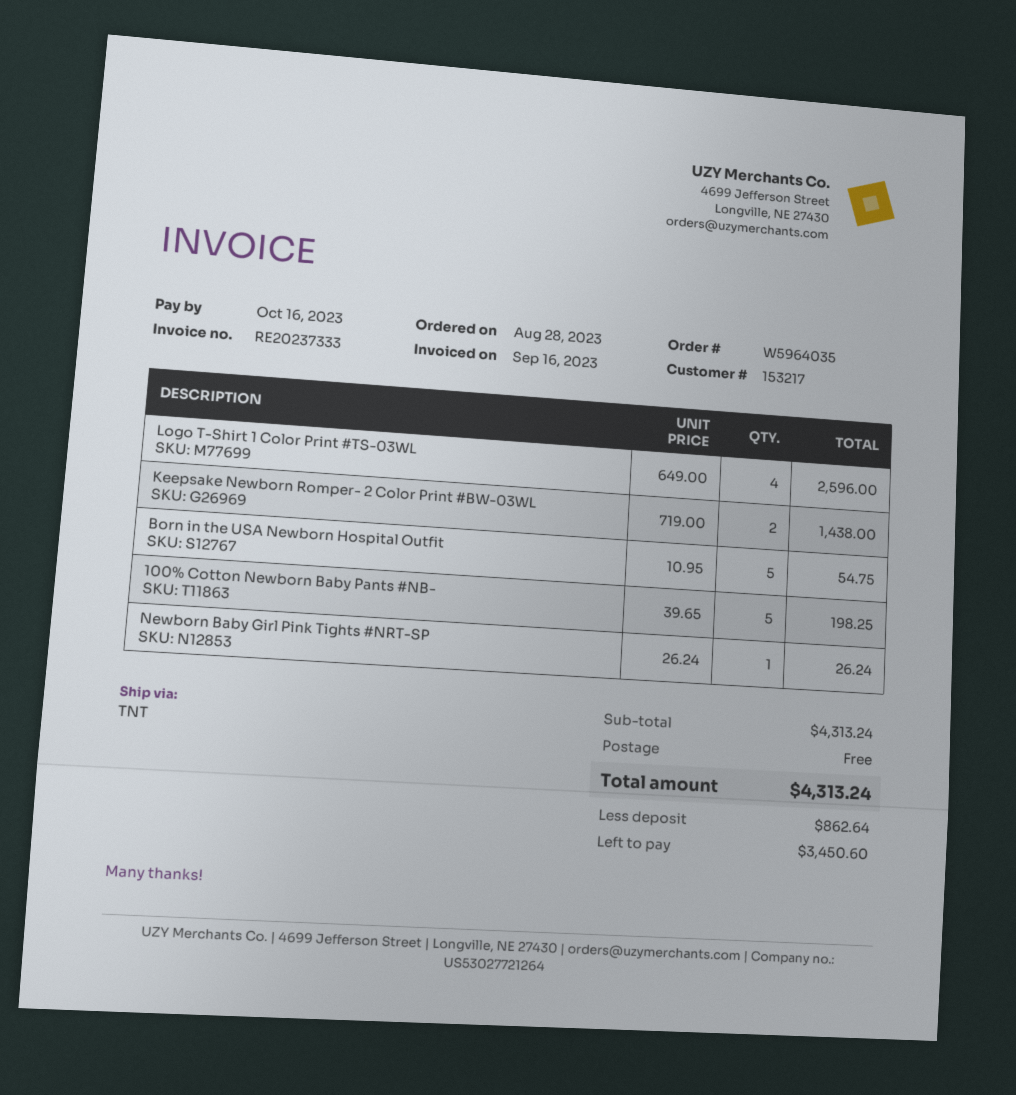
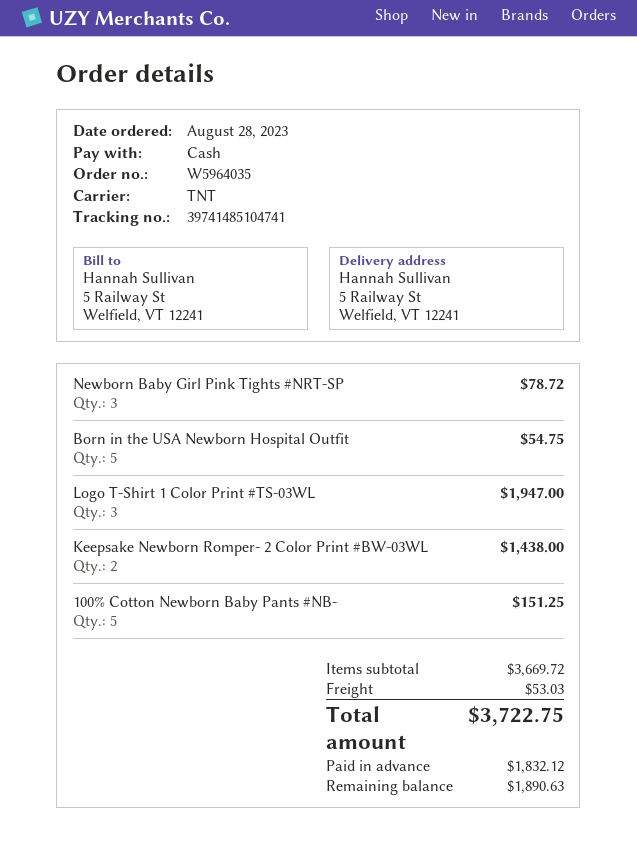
Logo T-Shirt 1 Color Print #TS-03WL: 4 for 2596.00 -> 3 for 1947.00
100% Cotton Newborn Baby Pants #NB-: 5 for 198.25 -> 5 for 151.25
Newborn Baby Girl Pink Tights #NRT-SP: 1 for 26.24 -> 3 for 78.72
subtotal: 4313.24 -> 3669.72
shipping: 0.00 -> 53.03
total: 4313.24 -> 3722.75
deposit: 862.64 -> 1832.12
balance: 3450.60 -> 1890.63

